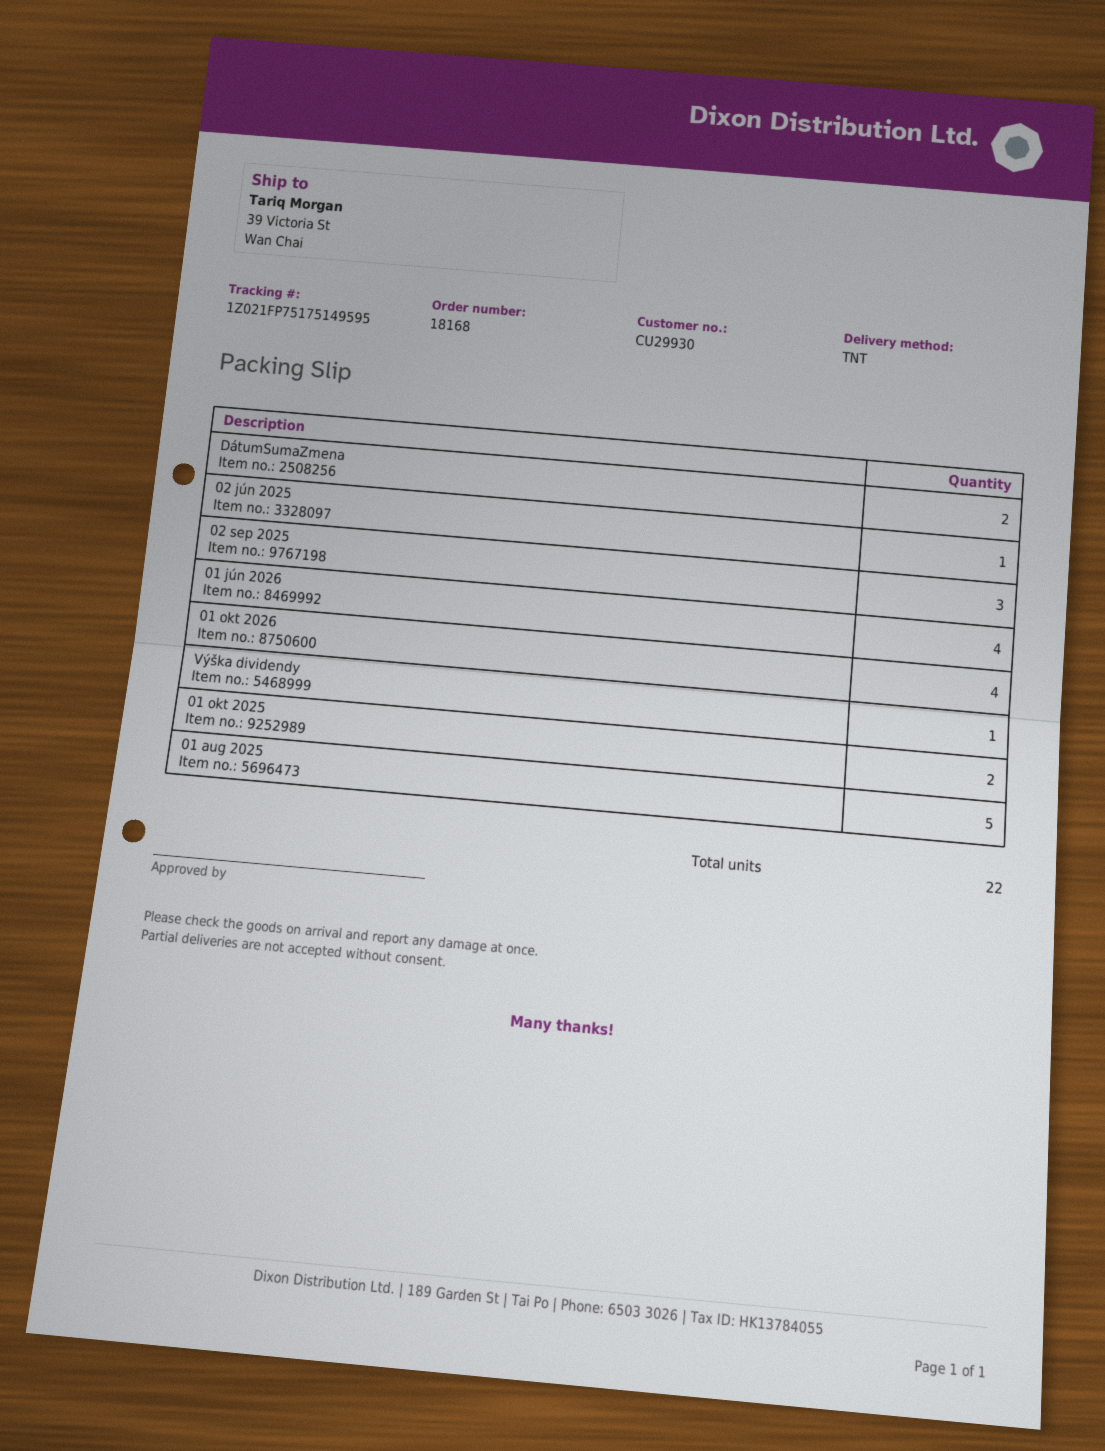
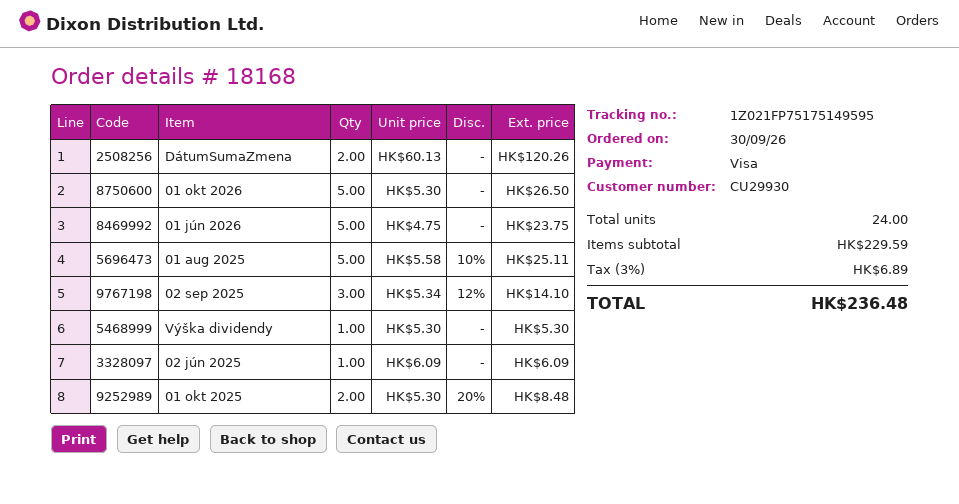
01 jún 2026: 4 -> 5
01 okt 2026: 4 -> 5
total quantity: 22 -> 24

